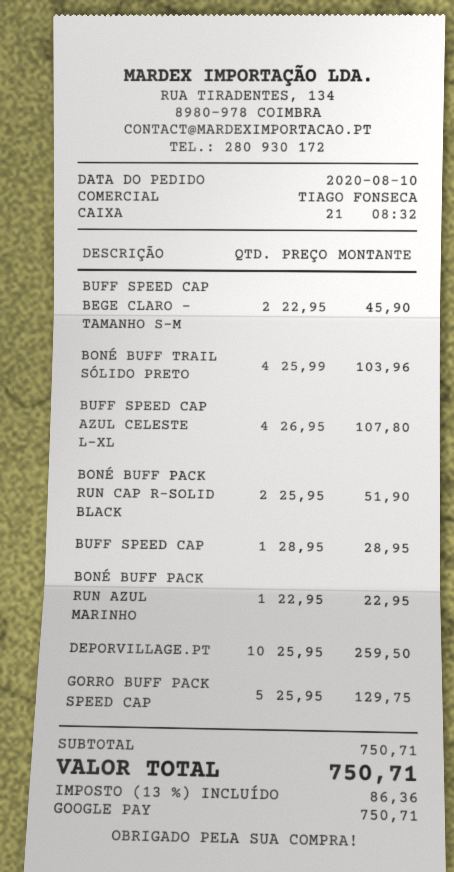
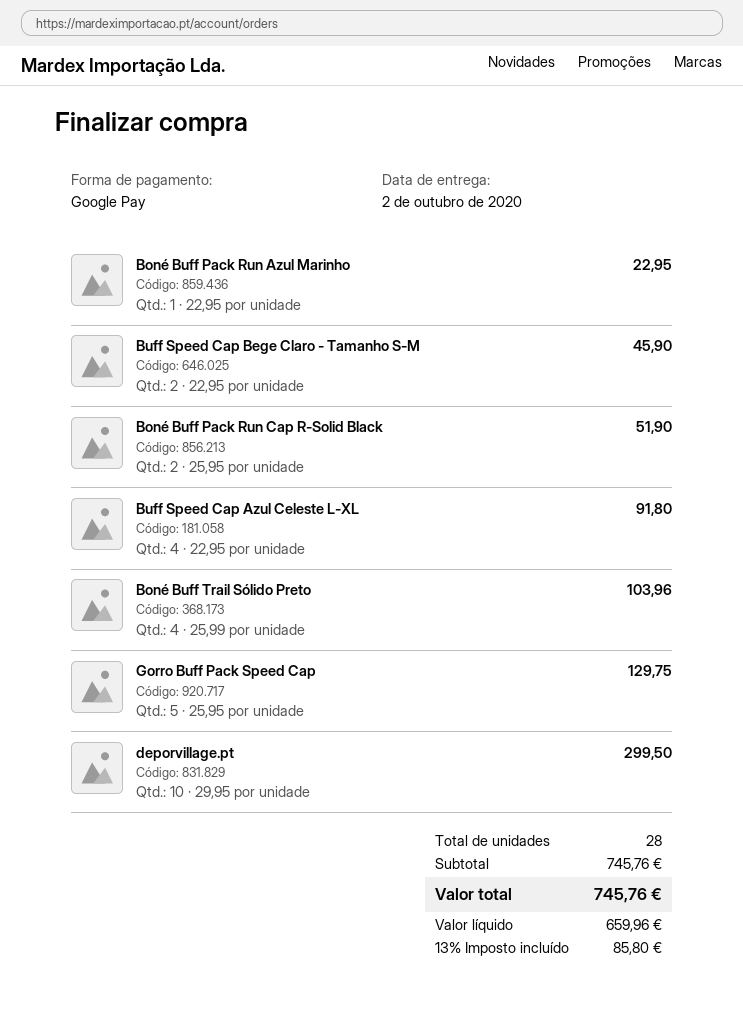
BUFF SPEED CAP AZUL CELESTE L-XL: 4 x 26.95 = 107.80 -> 4 x 22.95 = 91.80
BUFF SPEED CAP: 1 x 28.95 = 28.95 -> none
DEPORVILLAGE.PT: 10 x 25.95 = 259.50 -> 10 x 29.95 = 299.50
subtotal: 750.71 -> 745.76
tax: 13% = 86.36 -> 13% = 85.80
total: 750.71 -> 745.76

